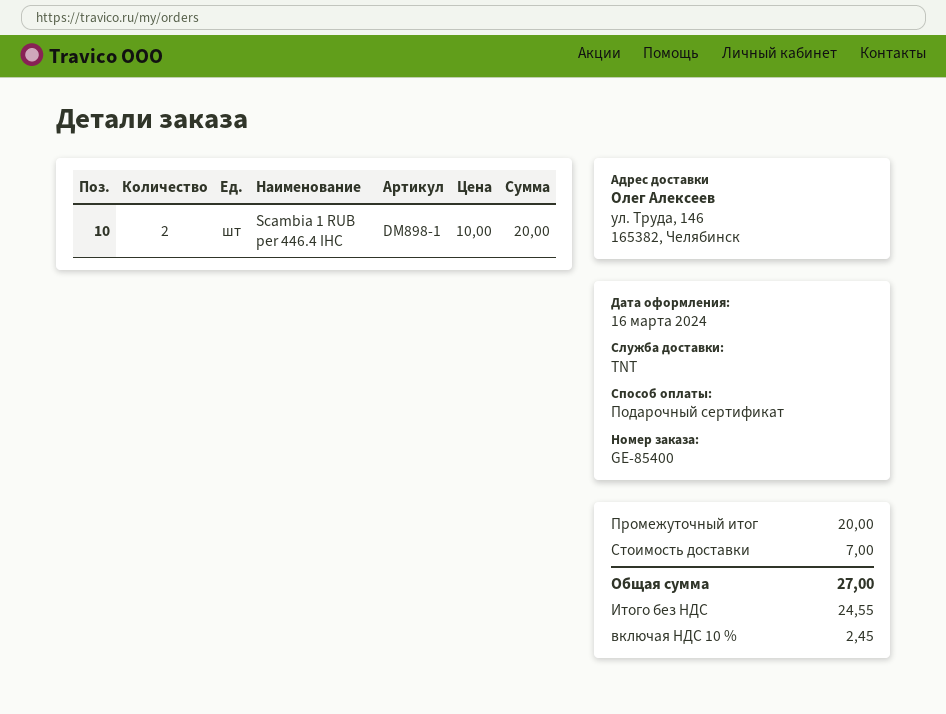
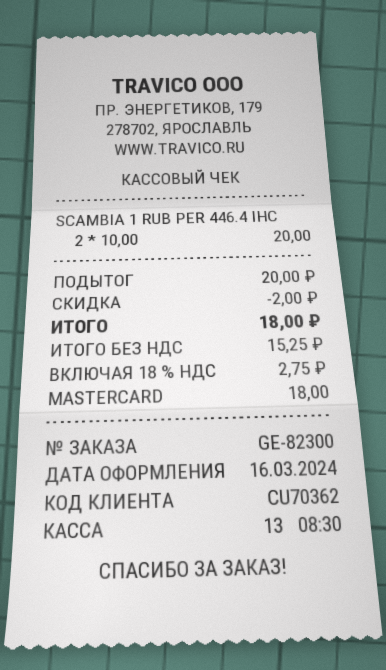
order number: GE-85400 -> GE-82300
payment method: gift card -> Mastercard
discount: none -> 2.00
shipping: 7.00 -> none
net: 24.55 -> 15.25
tax: 10% = 2.45 -> 18% = 2.75
total: 27.00 -> 18.00

